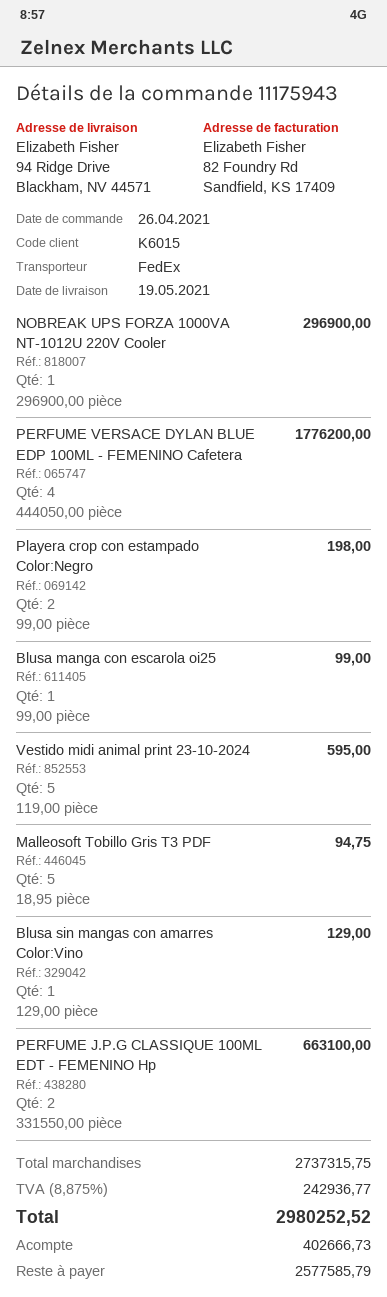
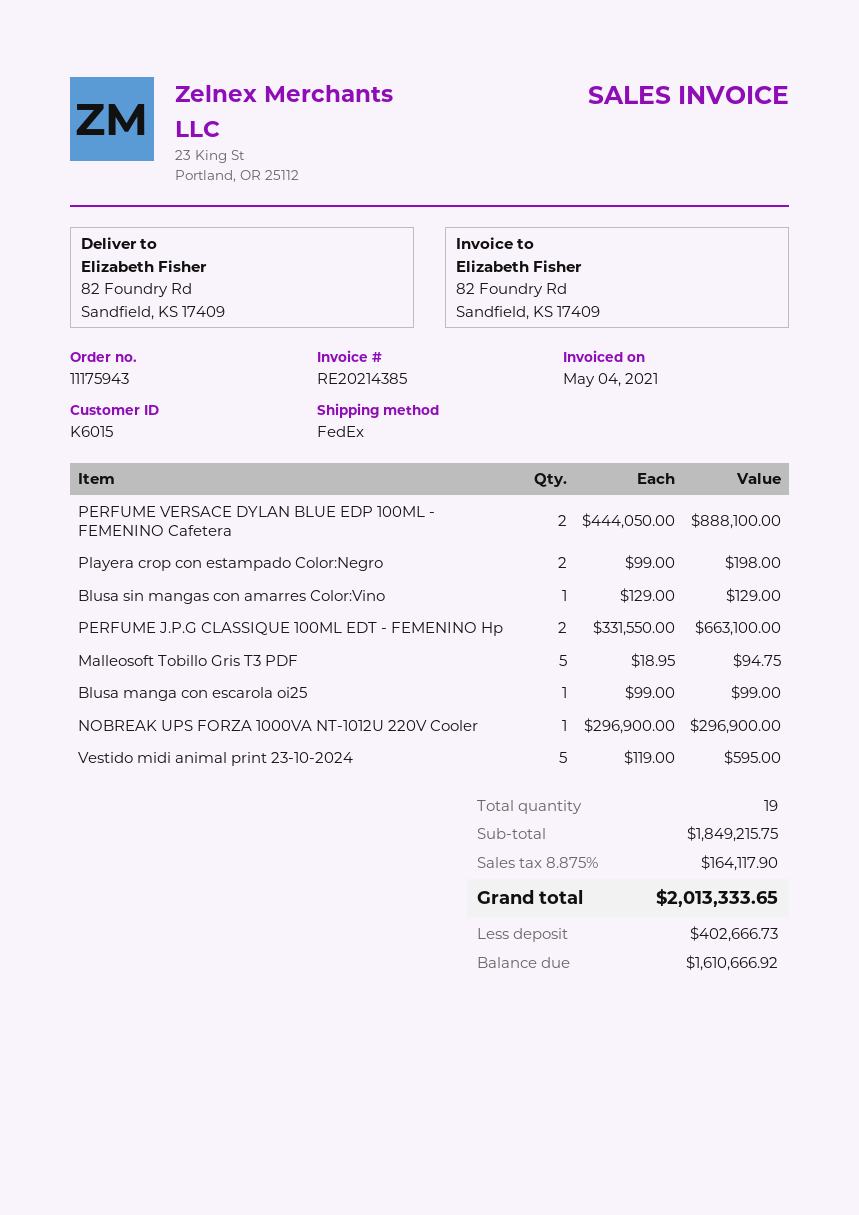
ship to: 94 Ridge Drive, Blackham, NV 44571 -> 82 Foundry Rd, Sandfield, KS 17409
PERFUME VERSACE DYLAN BLUE EDP 100ML - FEMENINO Cafetera: 4 x 444050.00 = 1776200.00 -> 2 x 444050.00 = 888100.00
subtotal: 2737315.75 -> 1849215.75
tax: 8.875% = 242936.77 -> 8.875% = 164117.90
total: 2980252.52 -> 2013333.65
balance: 2577585.79 -> 1610666.92

